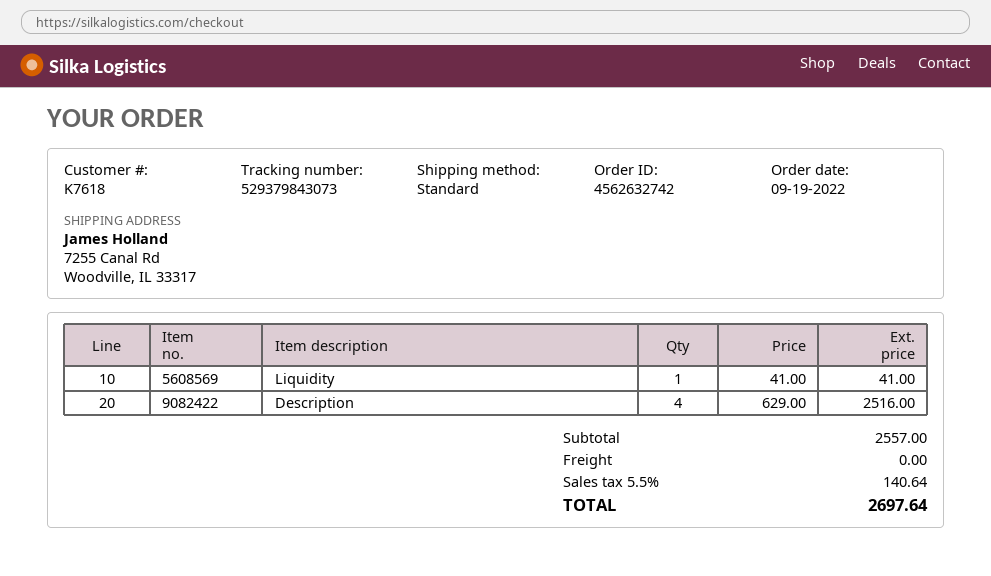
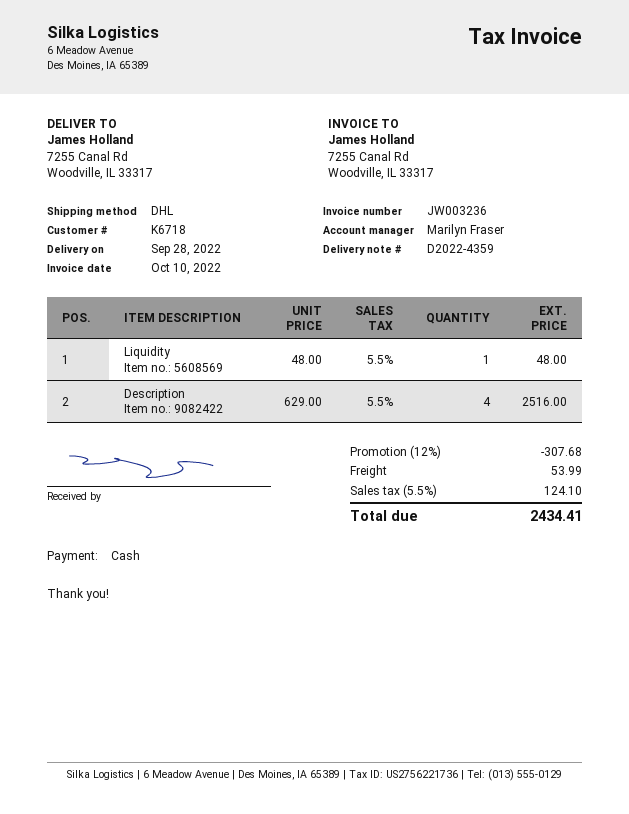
customer number: K7618 -> K6718
shipping method: standard -> DHL
Liquidity: 1 x 41.00 = 41.00 -> 1 x 48.00 = 48.00
discount: none -> 12% = 307.68
shipping: 0.00 -> 53.99
tax: 5.5% = 140.64 -> 5.5% = 124.10
total: 2697.64 -> 2434.41

